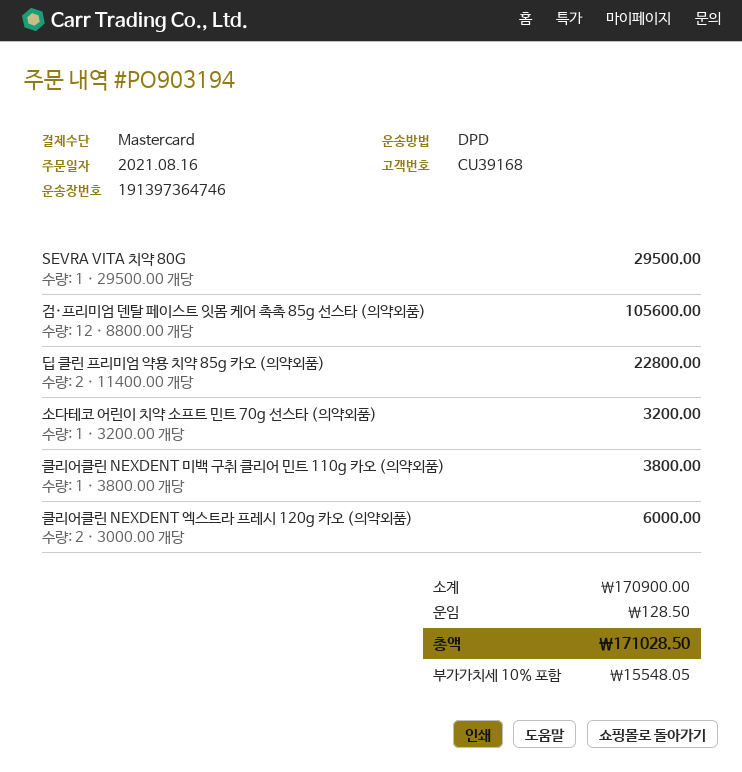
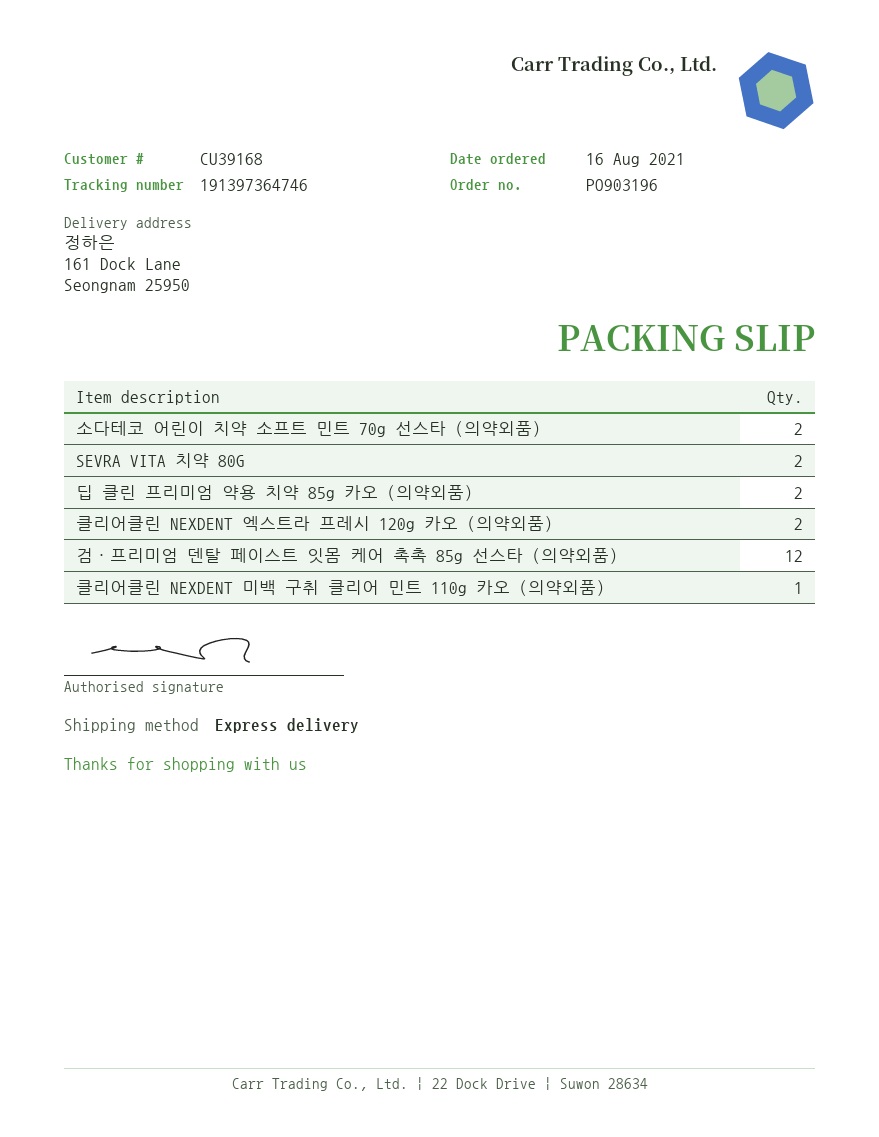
order number: PO903194 -> PO903196
shipping method: DPD -> express
SEVRA VITA 치약 80G: 1 -> 2
소다테코 어린이 치약 소프트 민트 70g 선스타 (의약외품): 1 -> 2

